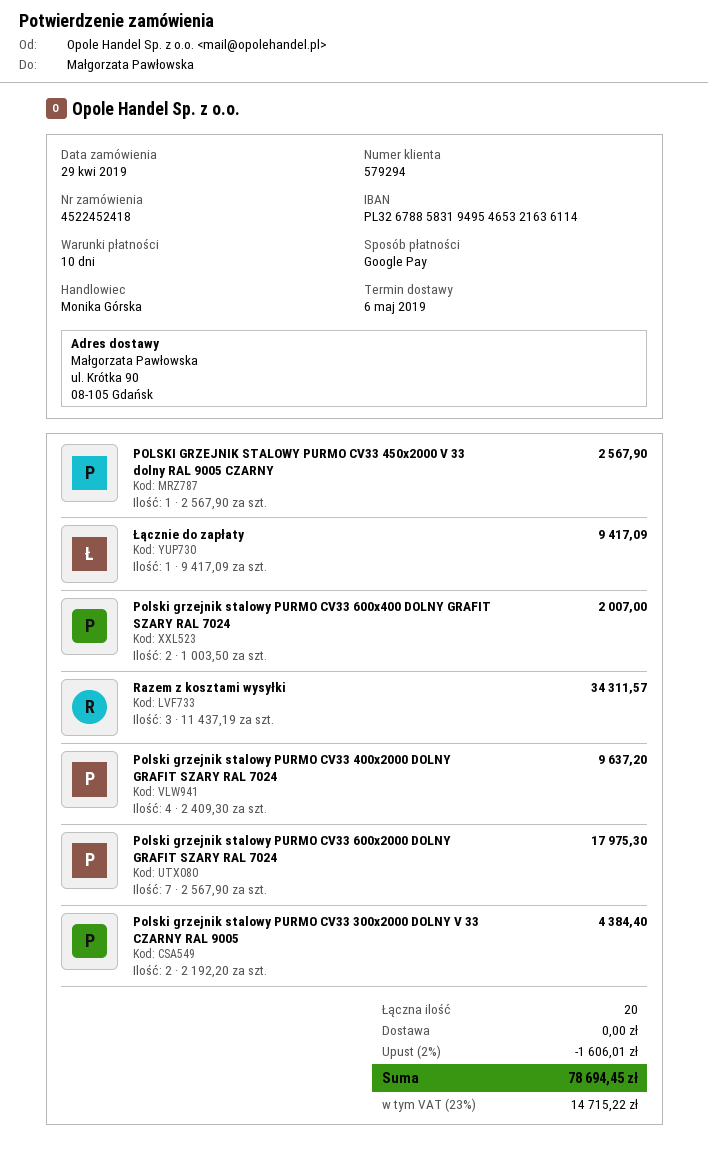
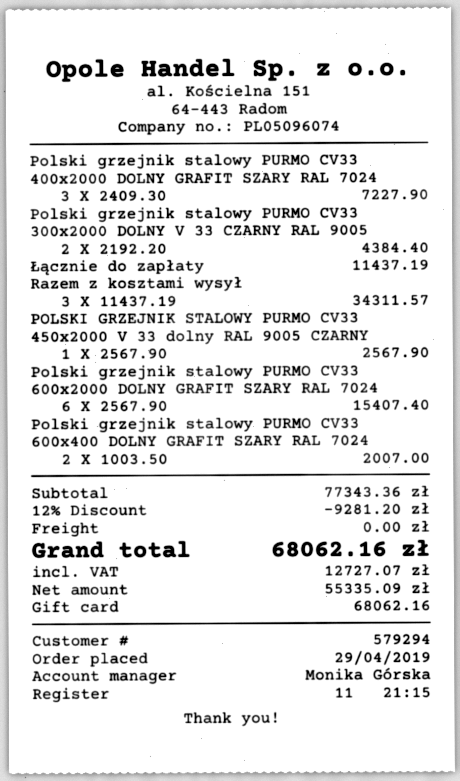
payment method: Google Pay -> gift card
Łącznie do zapłaty: 1 x 9417.09 = 9417.09 -> 1 x 11437.19 = 11437.19
Polski grzejnik stalowy PURMO CV33 400x2000 DOLNY GRAFIT SZARY RAL 7024: 4 x 2409.30 = 9637.20 -> 3 x 2409.30 = 7227.90
Polski grzejnik stalowy PURMO CV33 600x2000 DOLNY GRAFIT SZARY RAL 7024: 7 x 2567.90 = 17975.30 -> 6 x 2567.90 = 15407.40
discount: 2% = 1606.01 -> 12% = 9281.20
tax: 14715.22 -> 12727.07
total: 78694.45 -> 68062.16

